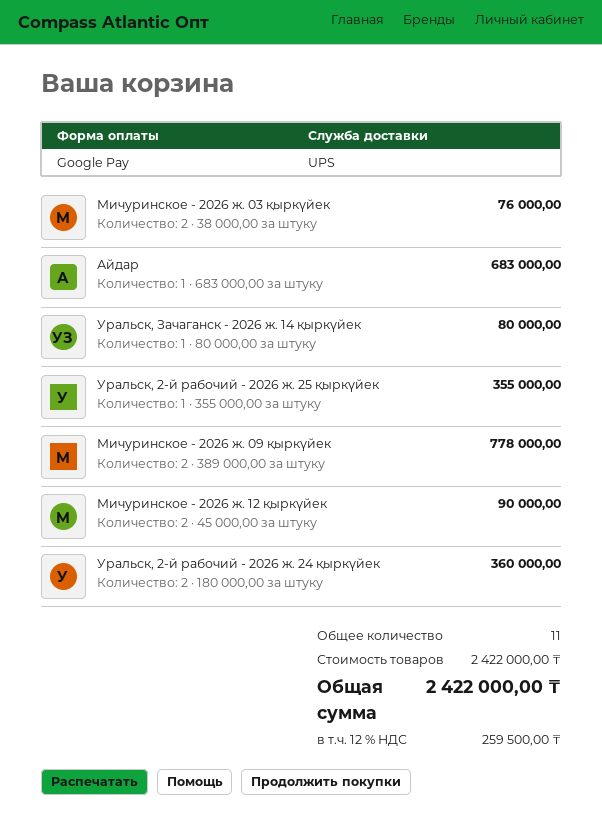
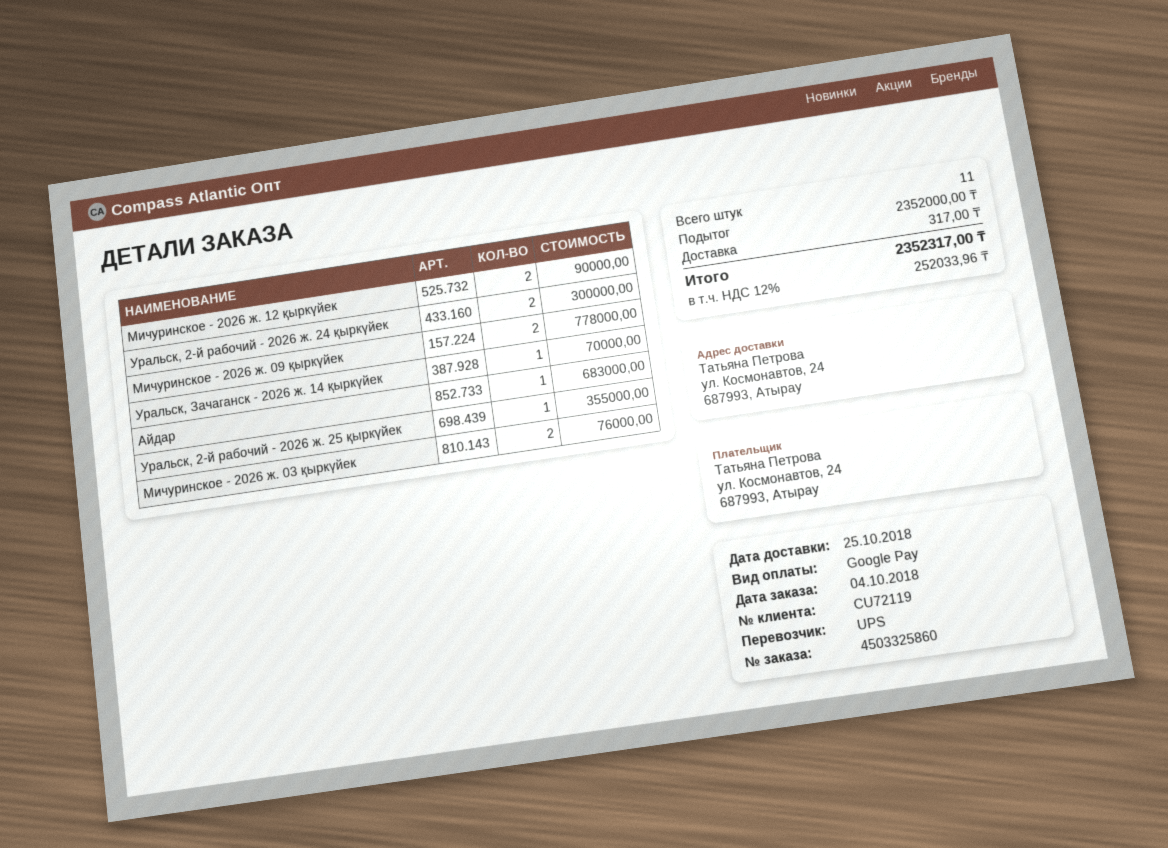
Уральск, Зачаганск - 2026 ж. 14 қыркүйек: 1 for 80000.00 -> 1 for 70000.00
Уральск, 2-й рабочий - 2026 ж. 24 қыркүйек: 2 for 360000.00 -> 2 for 300000.00
subtotal: 2422000.00 -> 2352000.00
shipping: none -> 317.00
tax: 12% = 259500.00 -> 12% = 252033.96
total: 2422000.00 -> 2352317.00

